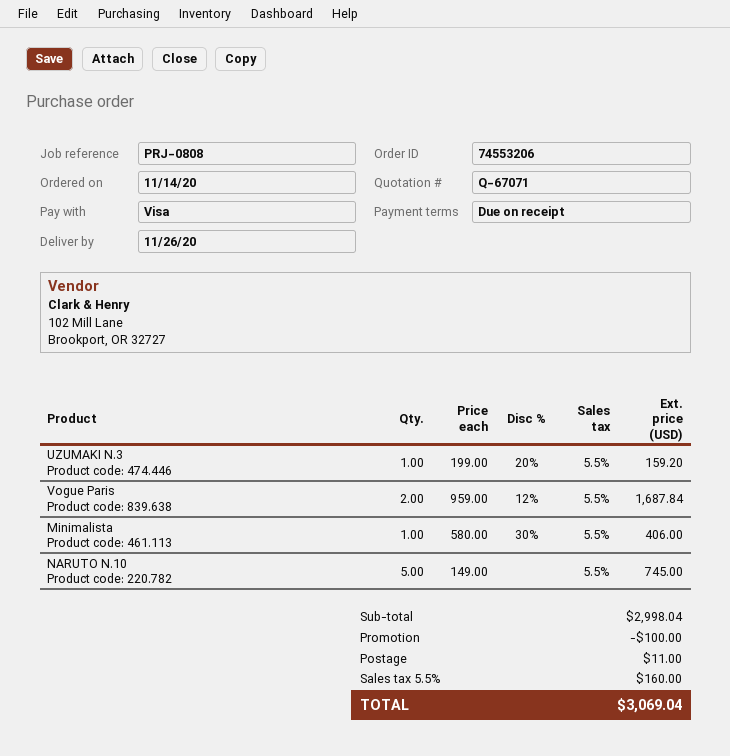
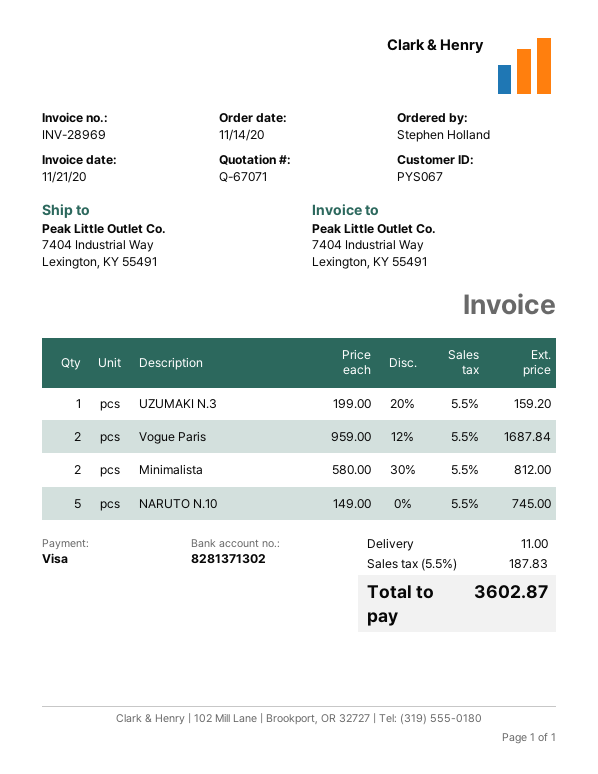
Minimalista: 1 x 580.00 - 30% = 406.00 -> 2 x 580.00 - 30% = 812.00
discount: 100.00 -> none
tax: 5.5% = 160.00 -> 5.5% = 187.83
total: 3069.04 -> 3602.87

